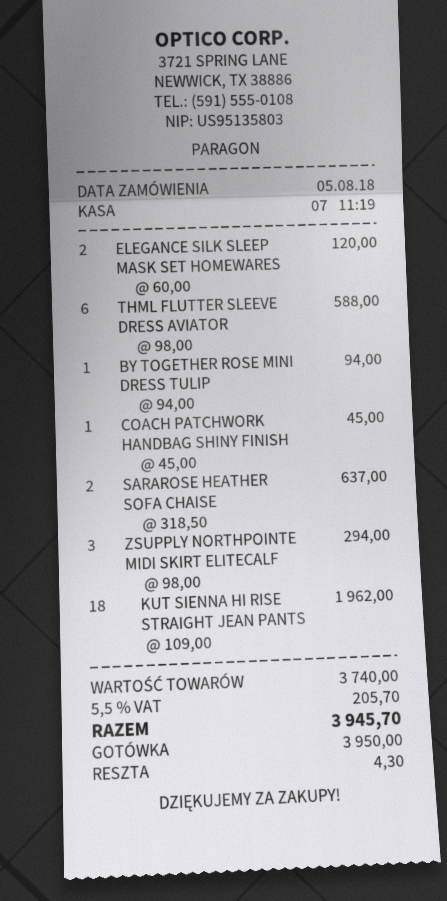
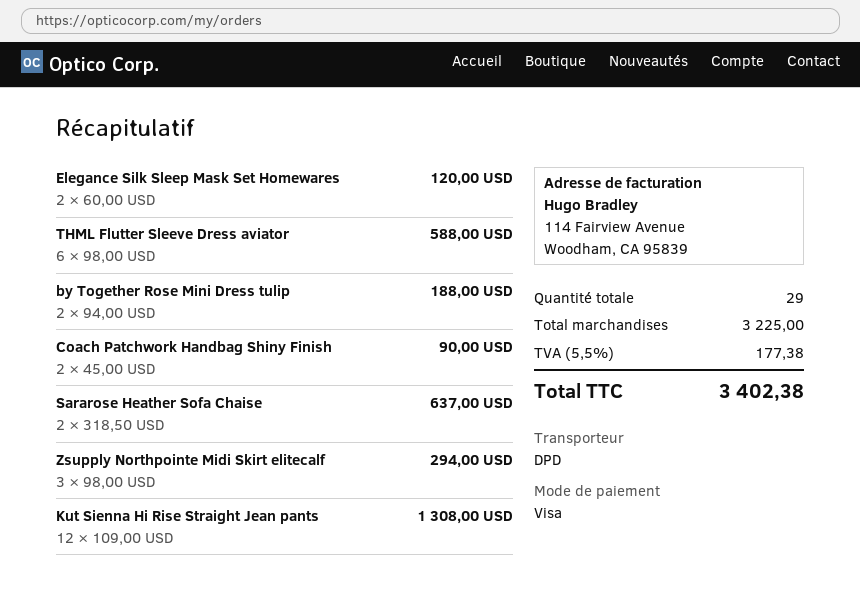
payment method: cash -> Visa
BY TOGETHER ROSE MINI DRESS TULIP: 1 x 94.00 = 94.00 -> 2 x 94.00 = 188.00
COACH PATCHWORK HANDBAG SHINY FINISH: 1 x 45.00 = 45.00 -> 2 x 45.00 = 90.00
KUT SIENNA HI RISE STRAIGHT JEAN PANTS: 18 x 109.00 = 1962.00 -> 12 x 109.00 = 1308.00
subtotal: 3740.00 -> 3225.00
tax: 5.5% = 205.70 -> 5.5% = 177.38
total: 3945.70 -> 3402.38

